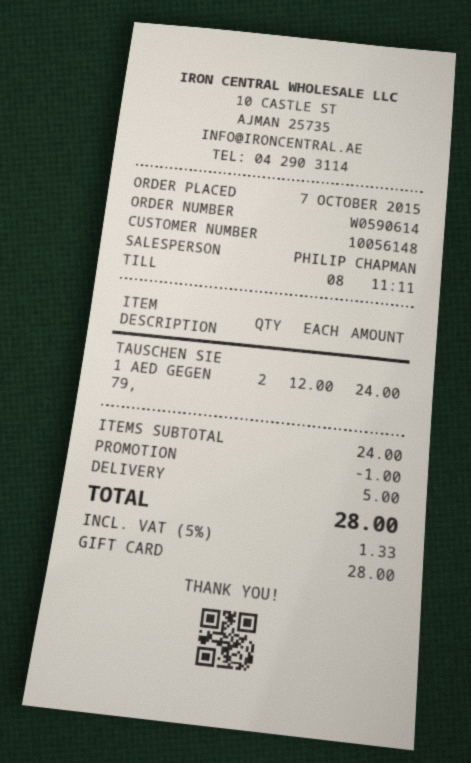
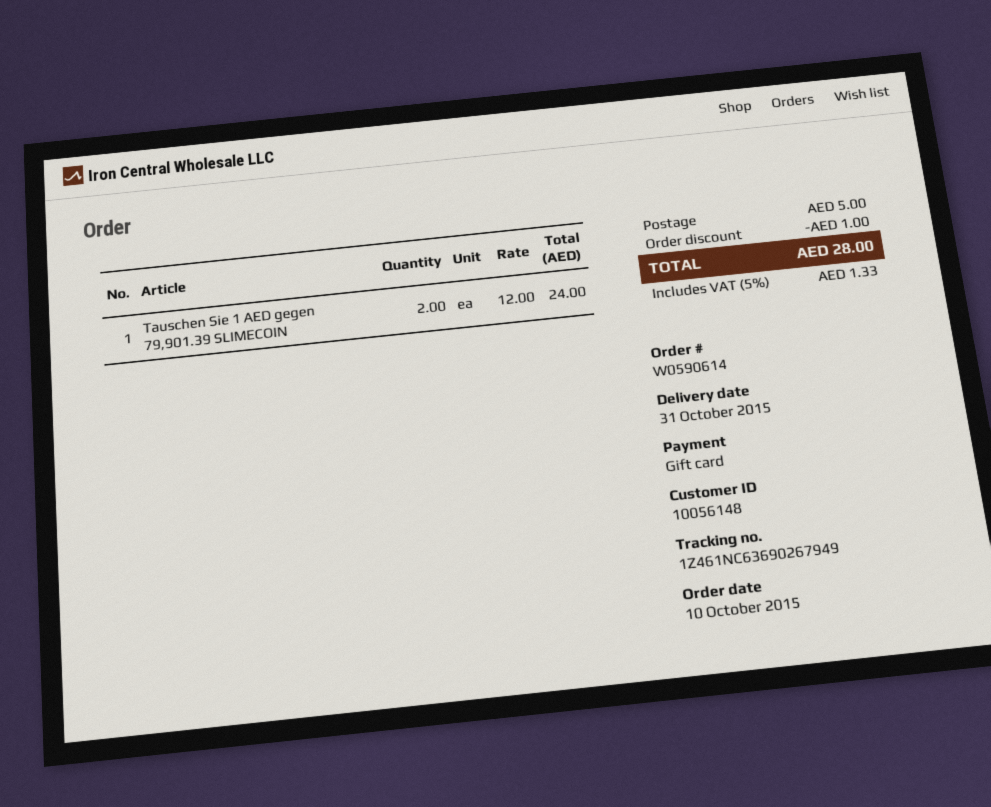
order date: 2015-10-07 -> 2015-10-10

